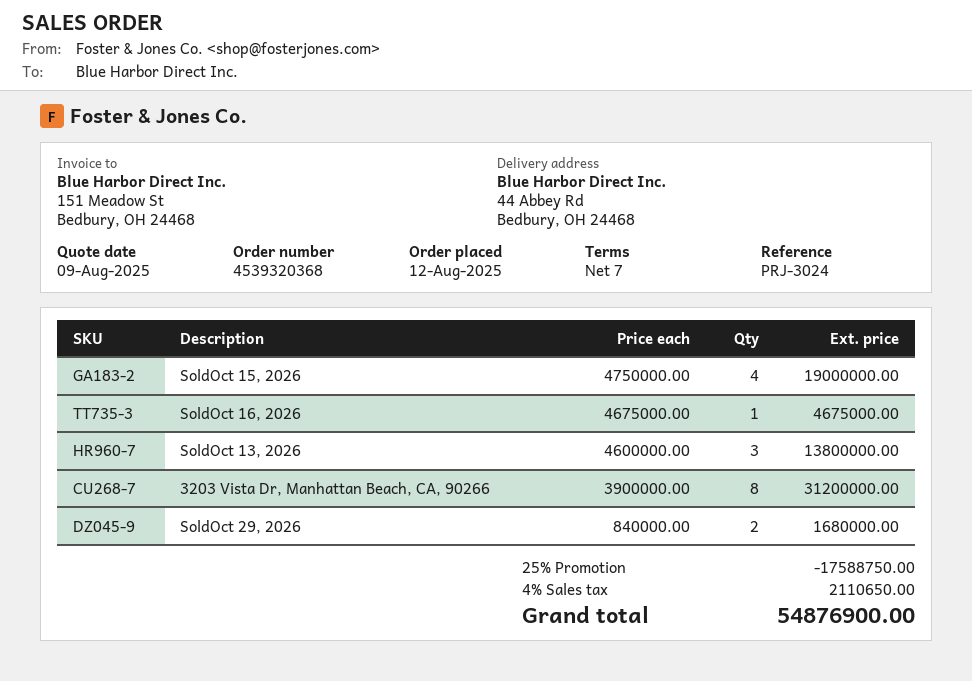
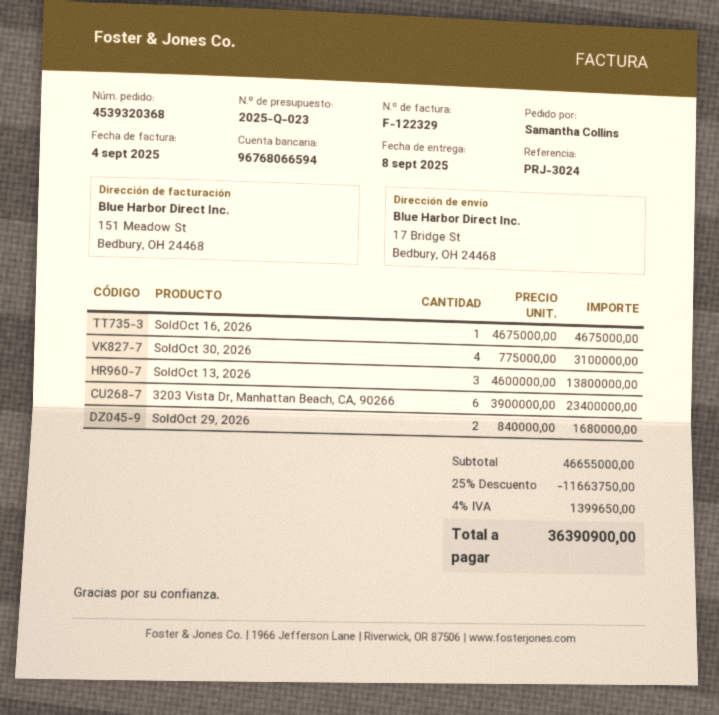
ship to: 44 Abbey Rd, Bedbury, OH 24468 -> 17 Bridge St, Bedbury, OH 24468
SoldOct 15, 2026: 4 x 4750000.00 = 19000000.00 -> none
3203 Vista Dr, Manhattan Beach, CA, 90266: 8 x 3900000.00 = 31200000.00 -> 6 x 3900000.00 = 23400000.00
SoldOct 30, 2026: none -> 4 x 775000.00 = 3100000.00
discount: 25% = 17588750.00 -> 25% = 11663750.00
tax: 4% = 2110650.00 -> 4% = 1399650.00
total: 54876900.00 -> 36390900.00

